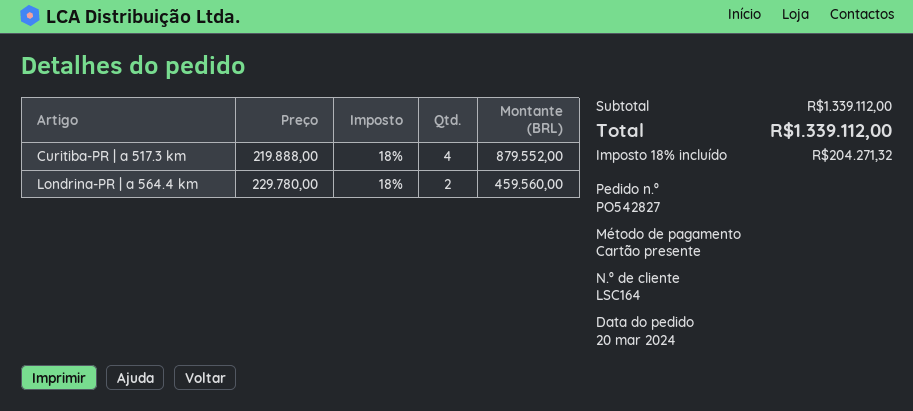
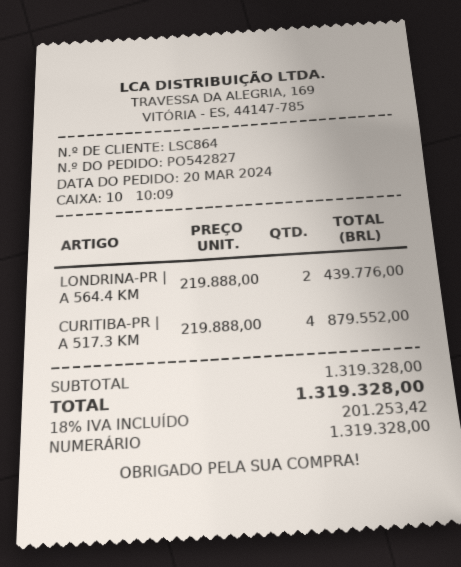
customer number: LSC164 -> LSC864
payment method: gift card -> cash
Londrina-PR | a 564.4 km: 2 x 229780.00 = 459560.00 -> 2 x 219888.00 = 439776.00
subtotal: 1339112.00 -> 1319328.00
tax: 18% = 204271.32 -> 18% = 201253.42
total: 1339112.00 -> 1319328.00

